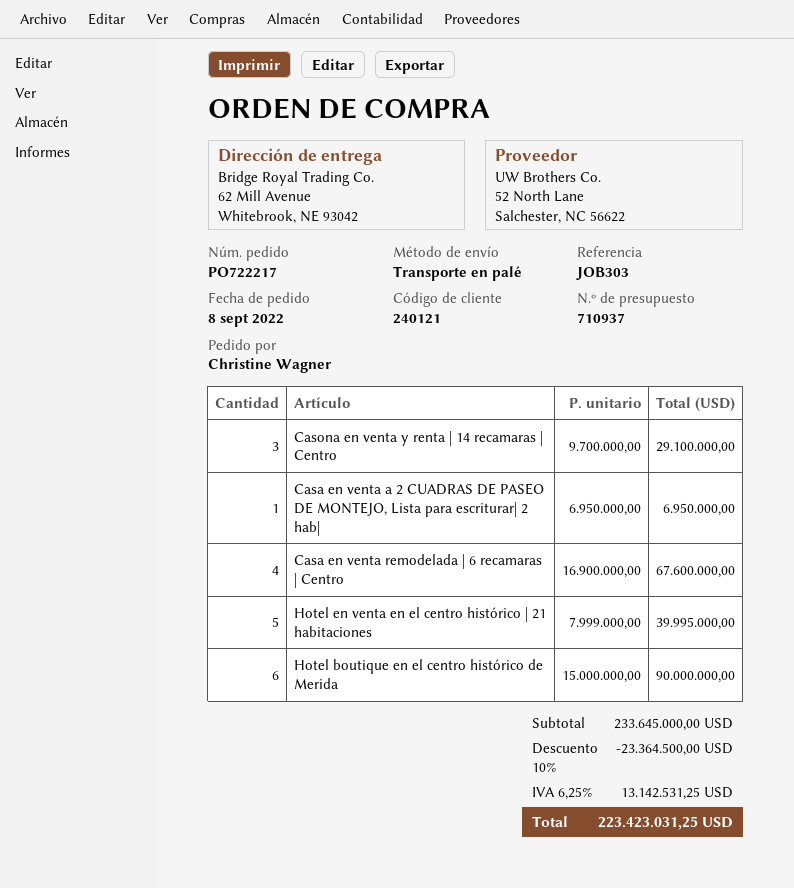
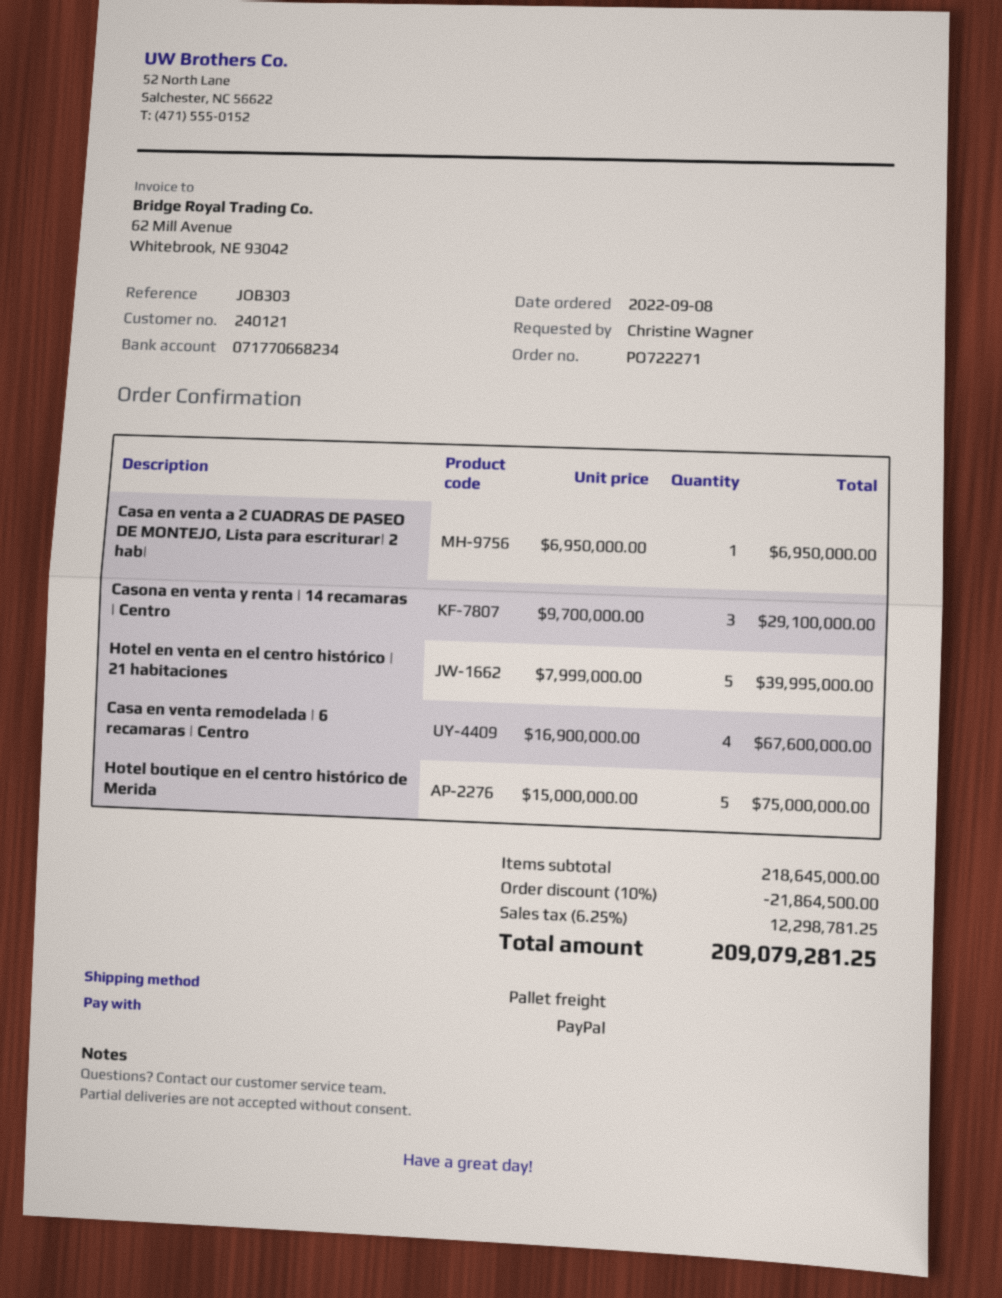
order number: PO722217 -> PO722271
Hotel boutique en el centro histórico de Merida: 6 x 15000000.00 = 90000000.00 -> 5 x 15000000.00 = 75000000.00
subtotal: 233645000.00 -> 218645000.00
discount: 10% = 23364500.00 -> 10% = 21864500.00
tax: 6.25% = 13142531.25 -> 6.25% = 12298781.25
total: 223423031.25 -> 209079281.25

